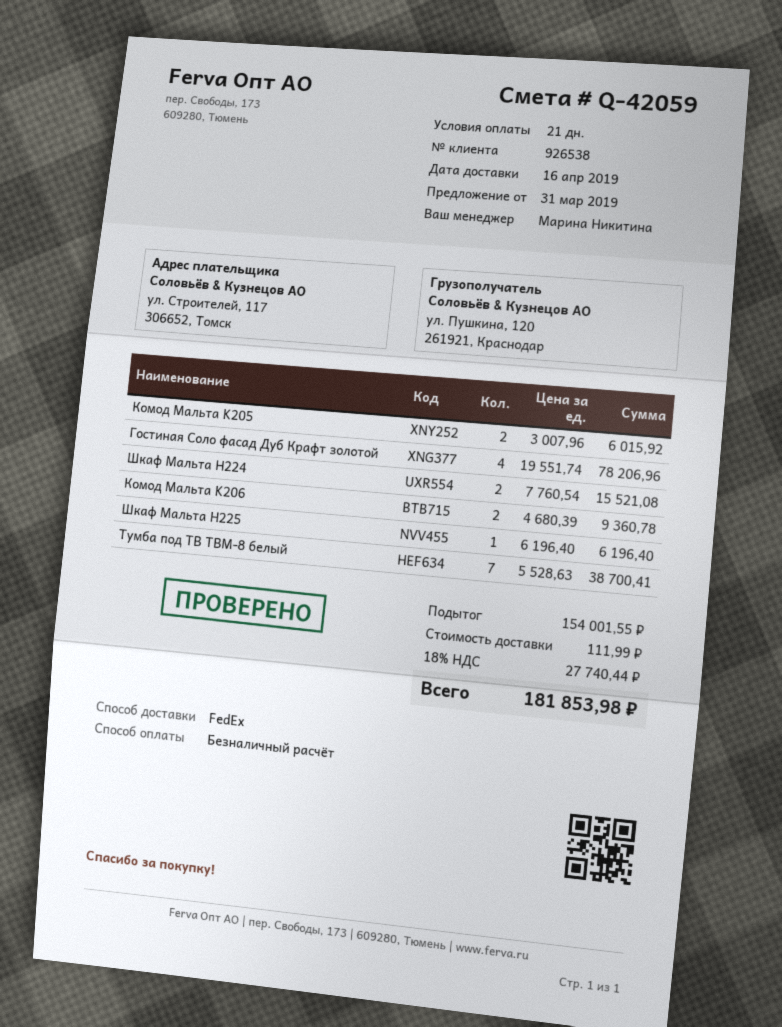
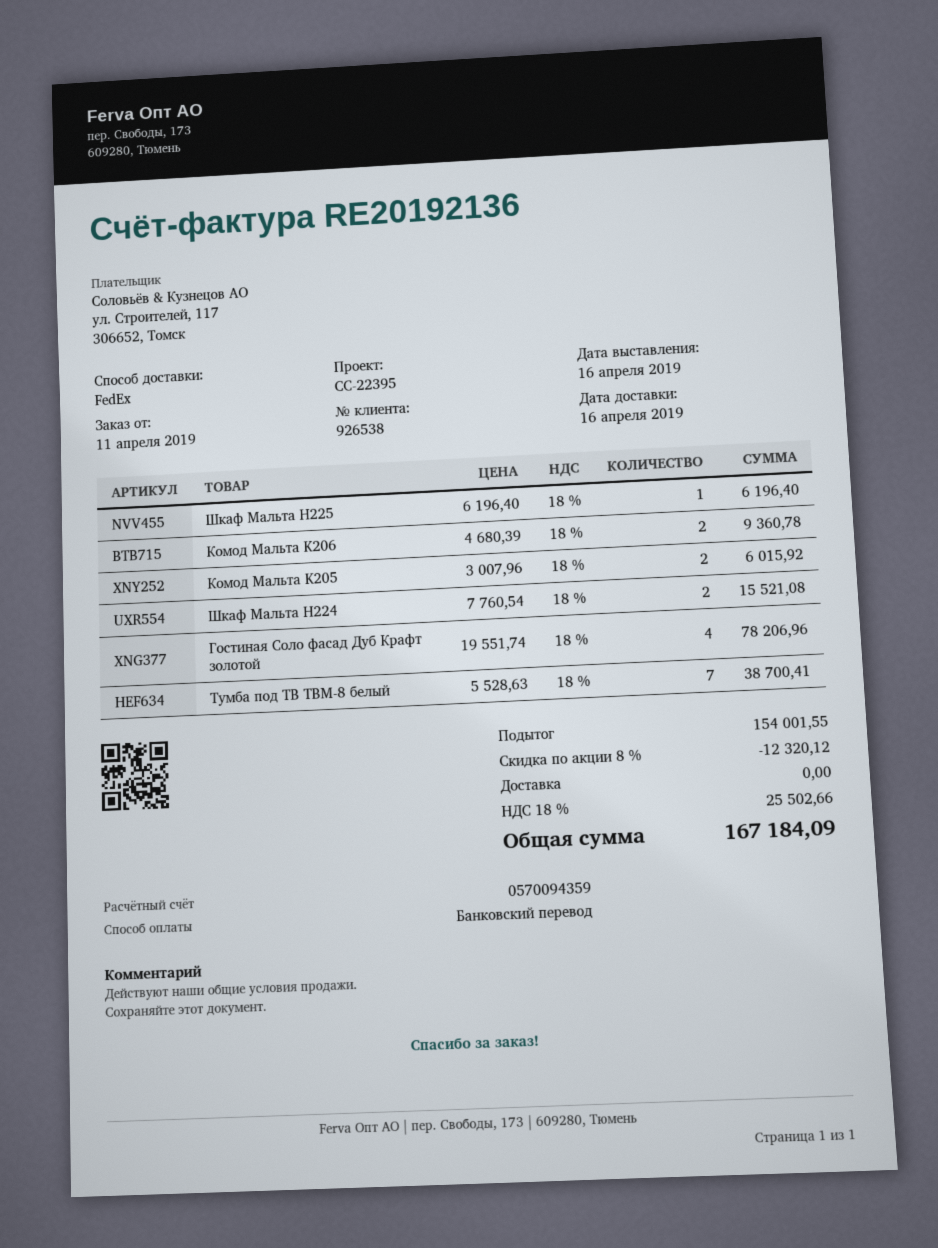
discount: none -> 8% = 12320.12
shipping: 111.99 -> 0.00
tax: 18% = 27740.44 -> 18% = 25502.66
total: 181853.98 -> 167184.09

